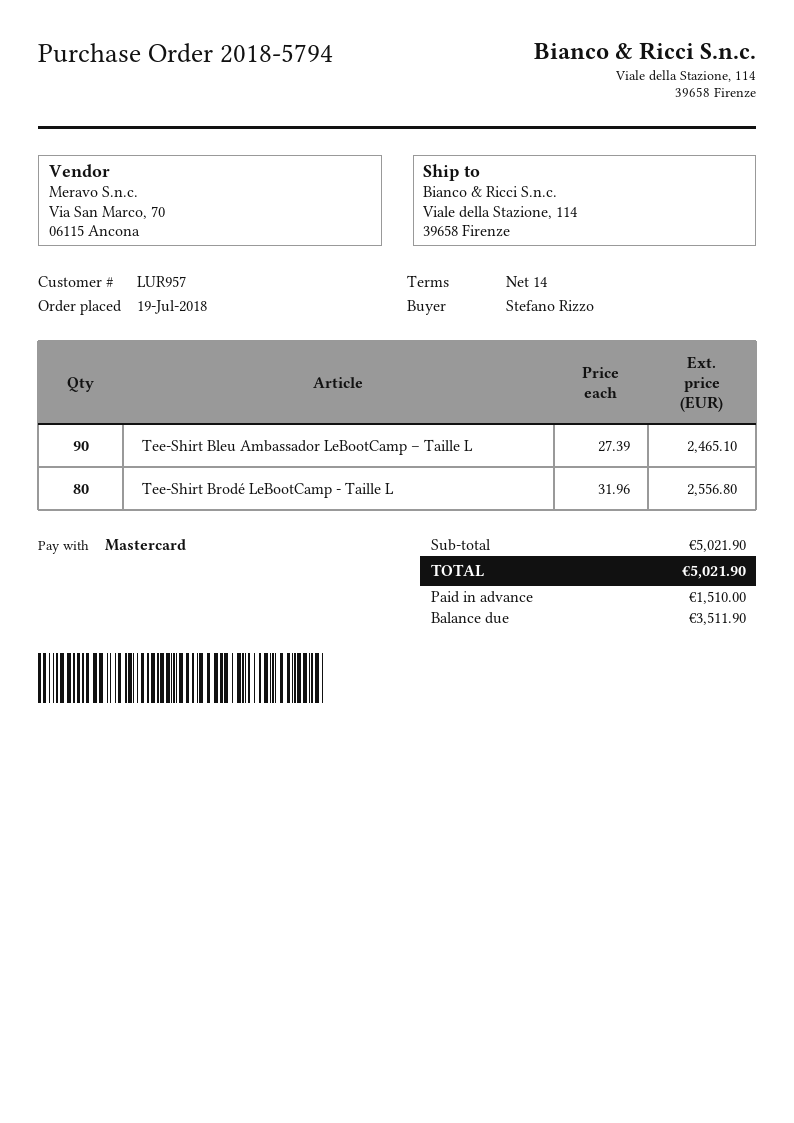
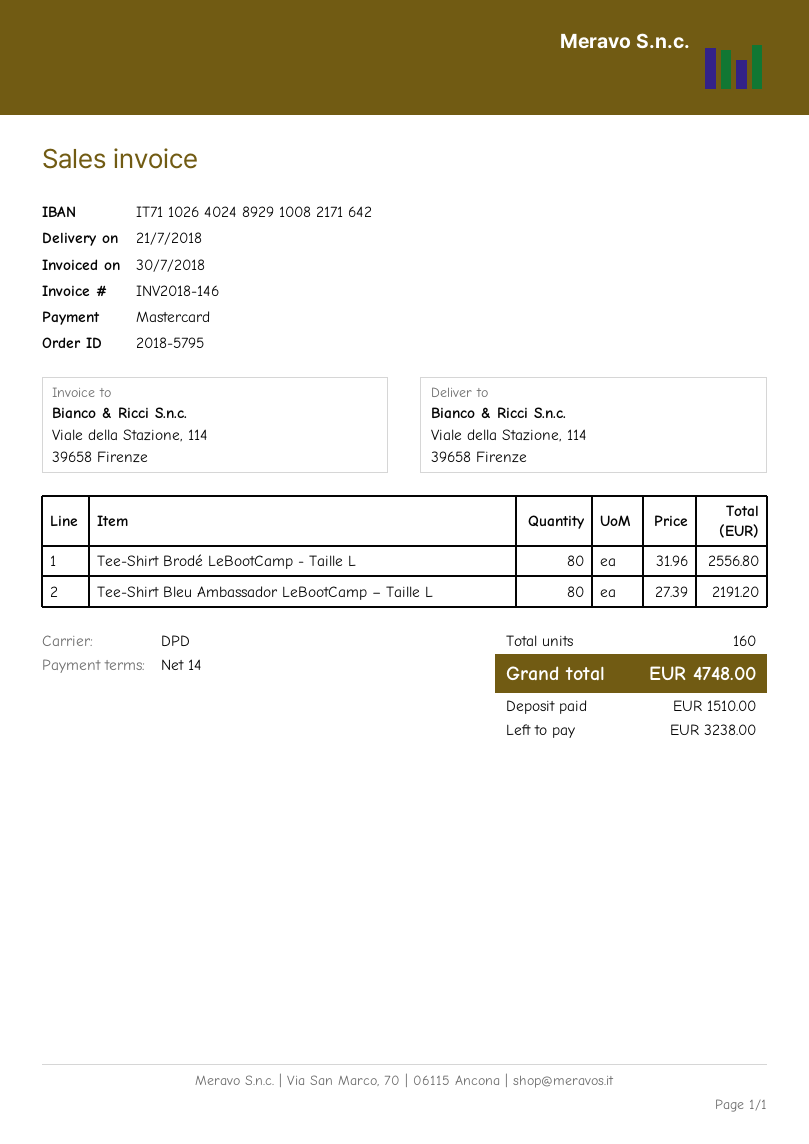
order number: 2018-5794 -> 2018-5795
Tee-Shirt Bleu Ambassador LeBootCamp – Taille L: 90 x 27.39 = 2465.10 -> 80 x 27.39 = 2191.20
total: 5021.90 -> 4748.00
balance: 3511.90 -> 3238.00

